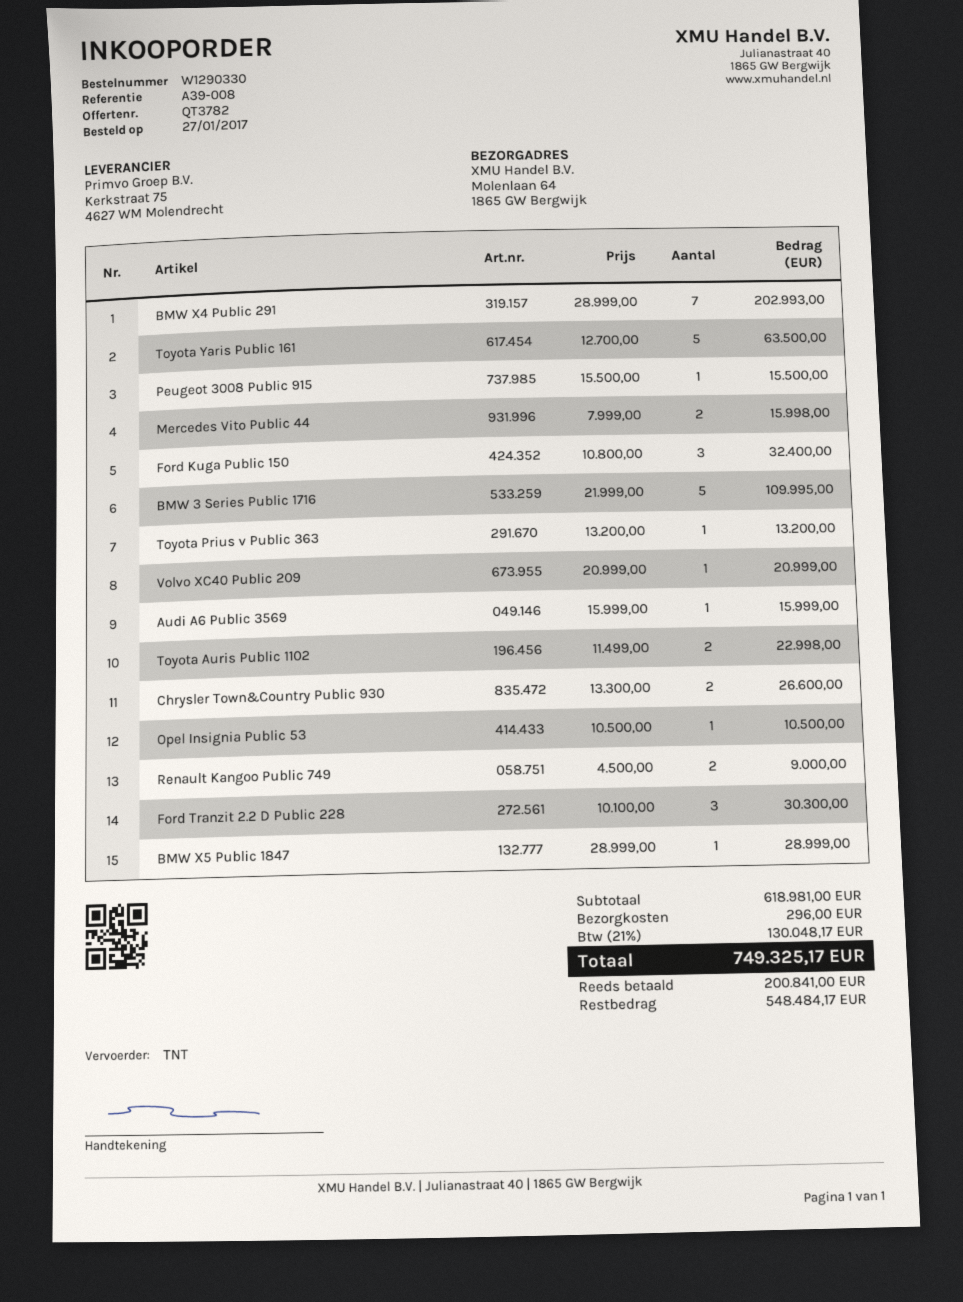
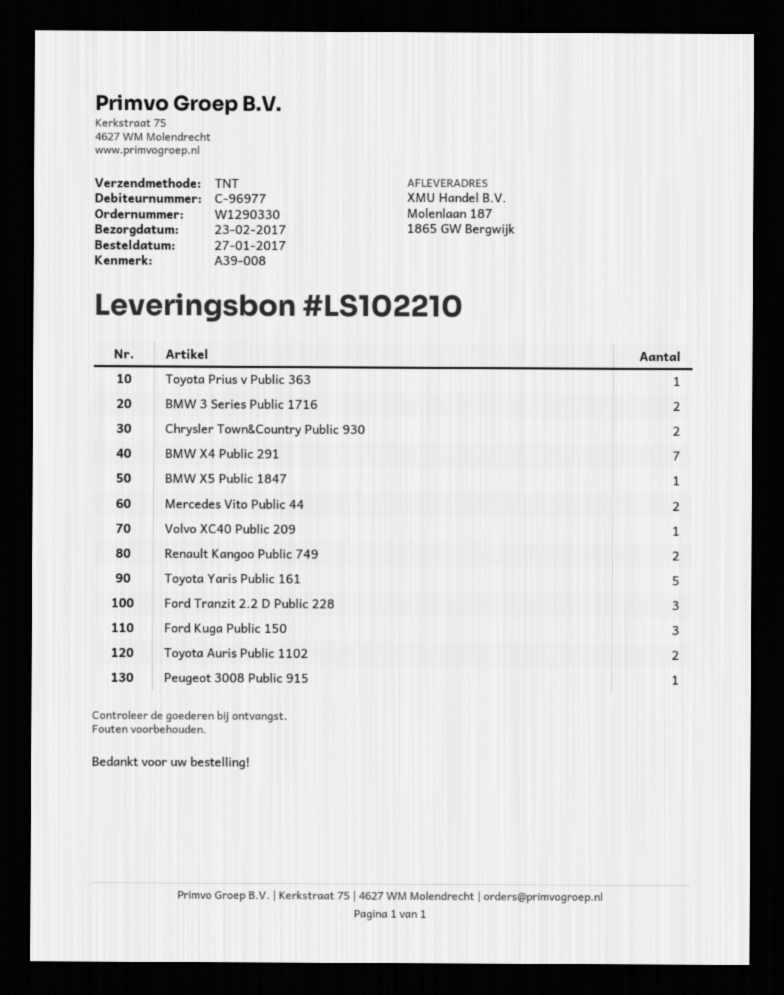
ship to: Molenlaan 64, 1865 GW Bergwijk -> Molenlaan 187, 1865 GW Bergwijk
BMW 3 Series Public 1716: 5 -> 2
Audi A6 Public 3569: 1 -> none
Opel Insignia Public 53: 1 -> none

